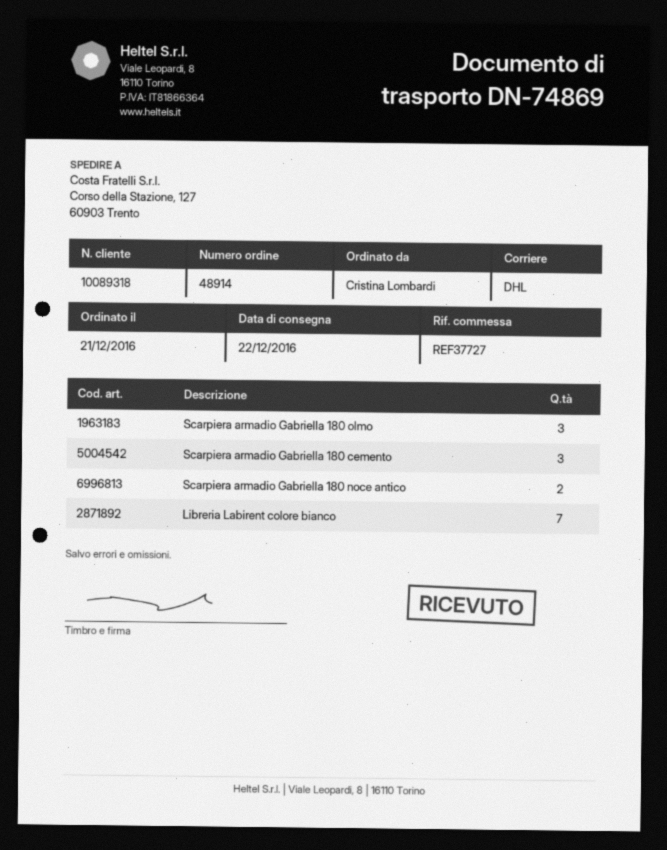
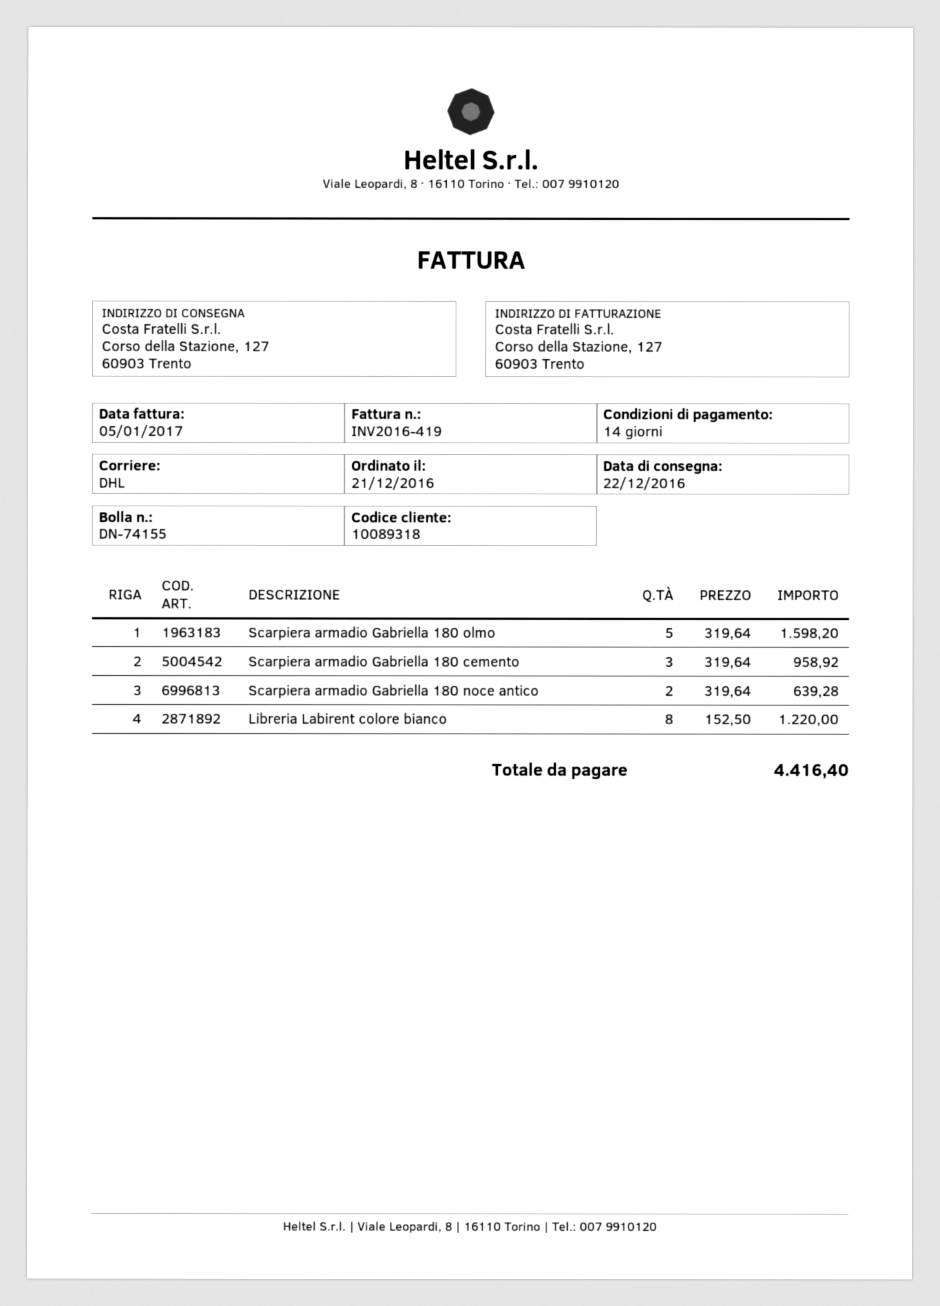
delivery note number: DN-74869 -> DN-74155
Scarpiera armadio Gabriella 180 olmo: 3 -> 5
Libreria Labirent colore bianco: 7 -> 8

